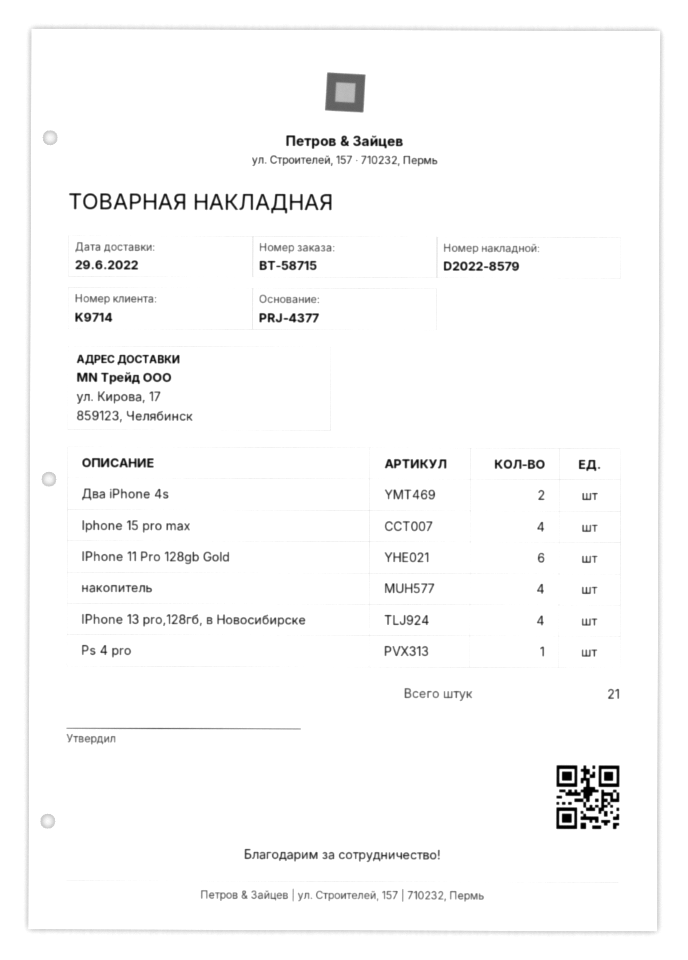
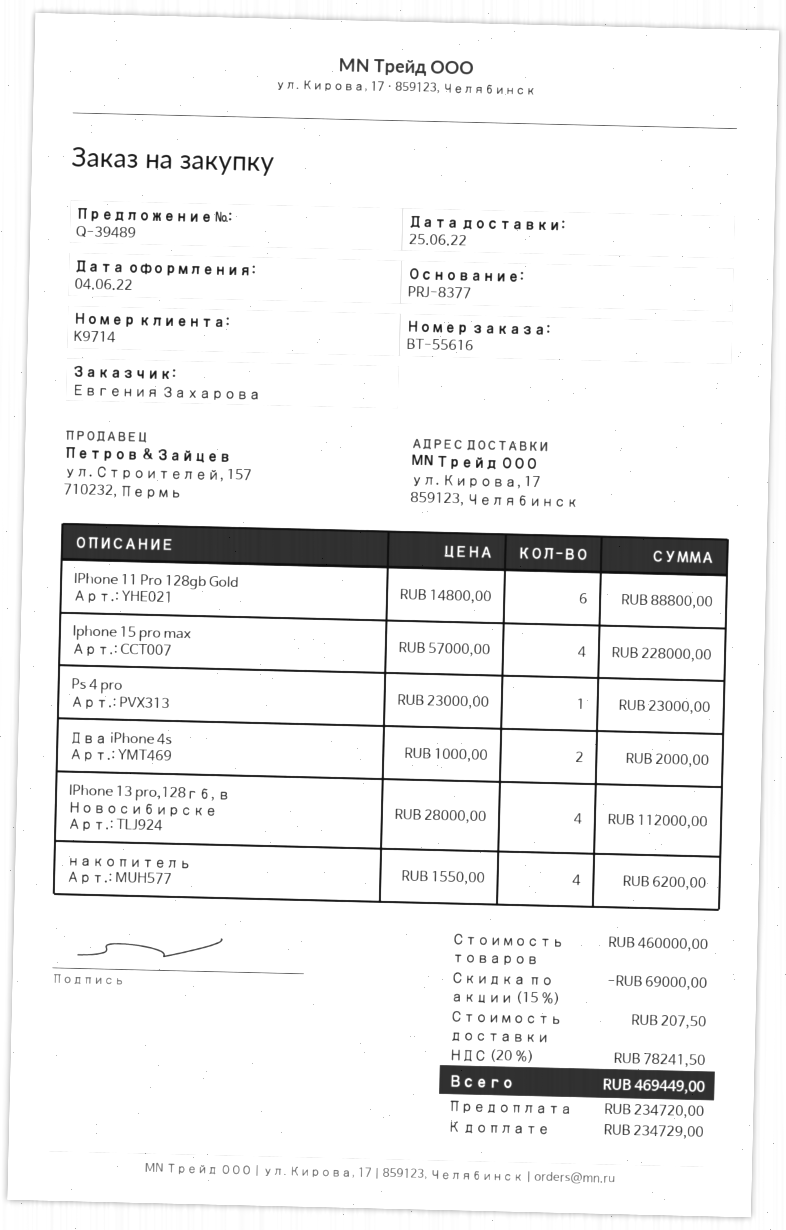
order number: BT-58715 -> BT-55616
delivery date: 2022-06-29 -> 2022-06-25
reference: PRJ-4377 -> PRJ-8377

